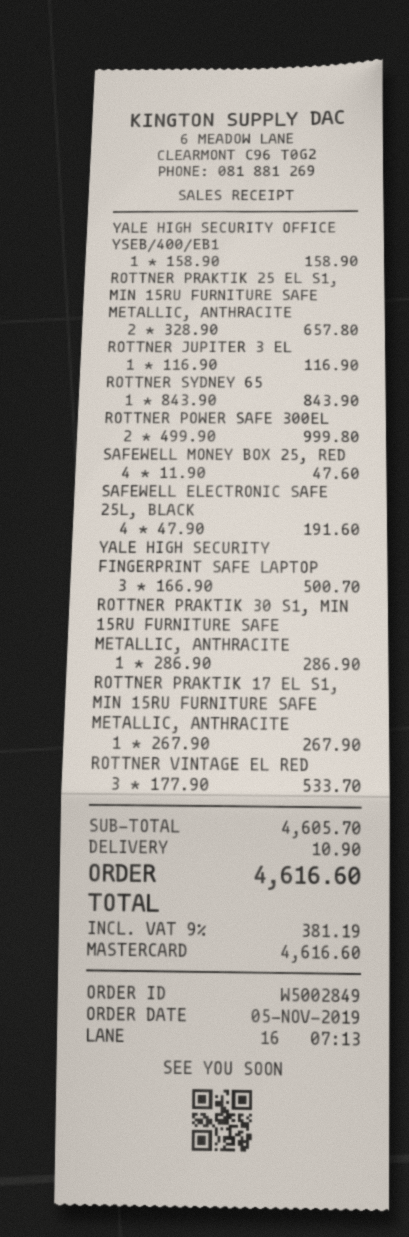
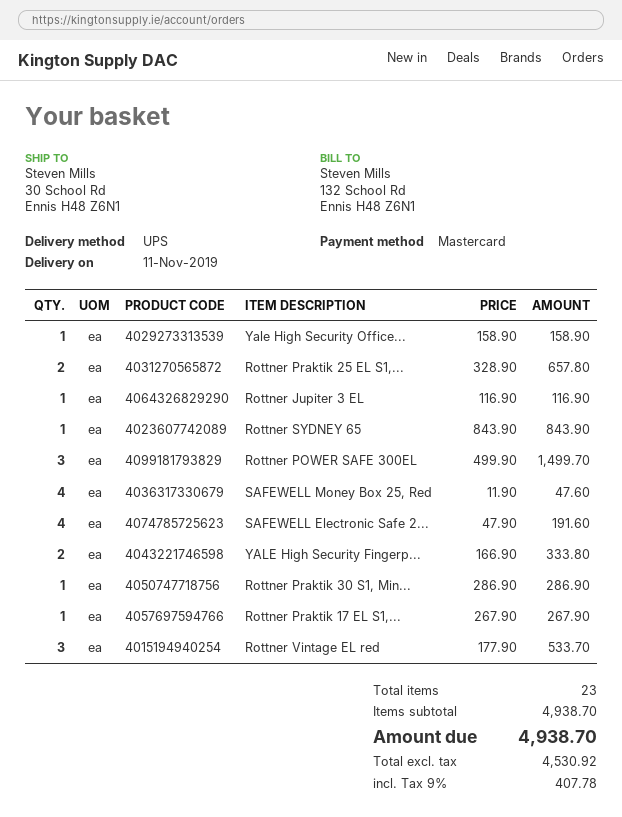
ROTTNER POWER SAFE 300EL: 2 x 499.90 = 999.80 -> 3 x 499.90 = 1499.70
YALE HIGH SECURITY FINGERPRINT SAFE LAPTOP: 3 x 166.90 = 500.70 -> 2 x 166.90 = 333.80
subtotal: 4605.70 -> 4938.70
shipping: 10.90 -> none
tax: 9% = 381.19 -> 9% = 407.78
total: 4616.60 -> 4938.70

